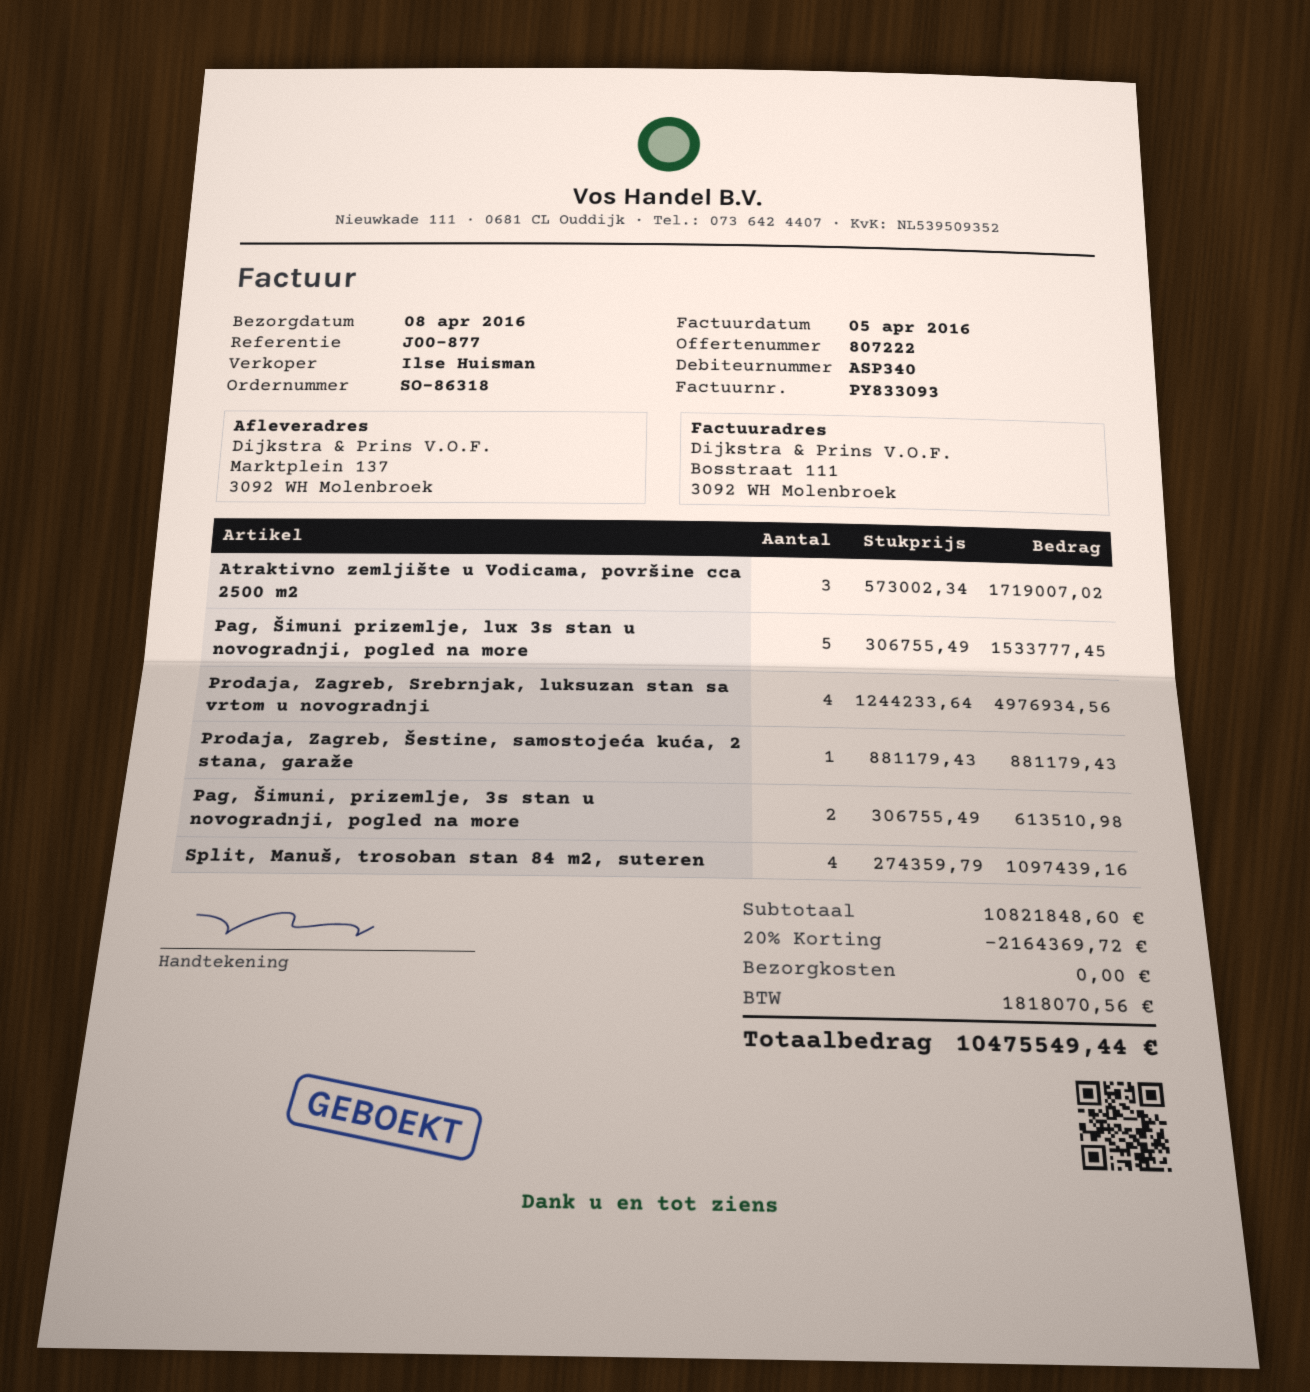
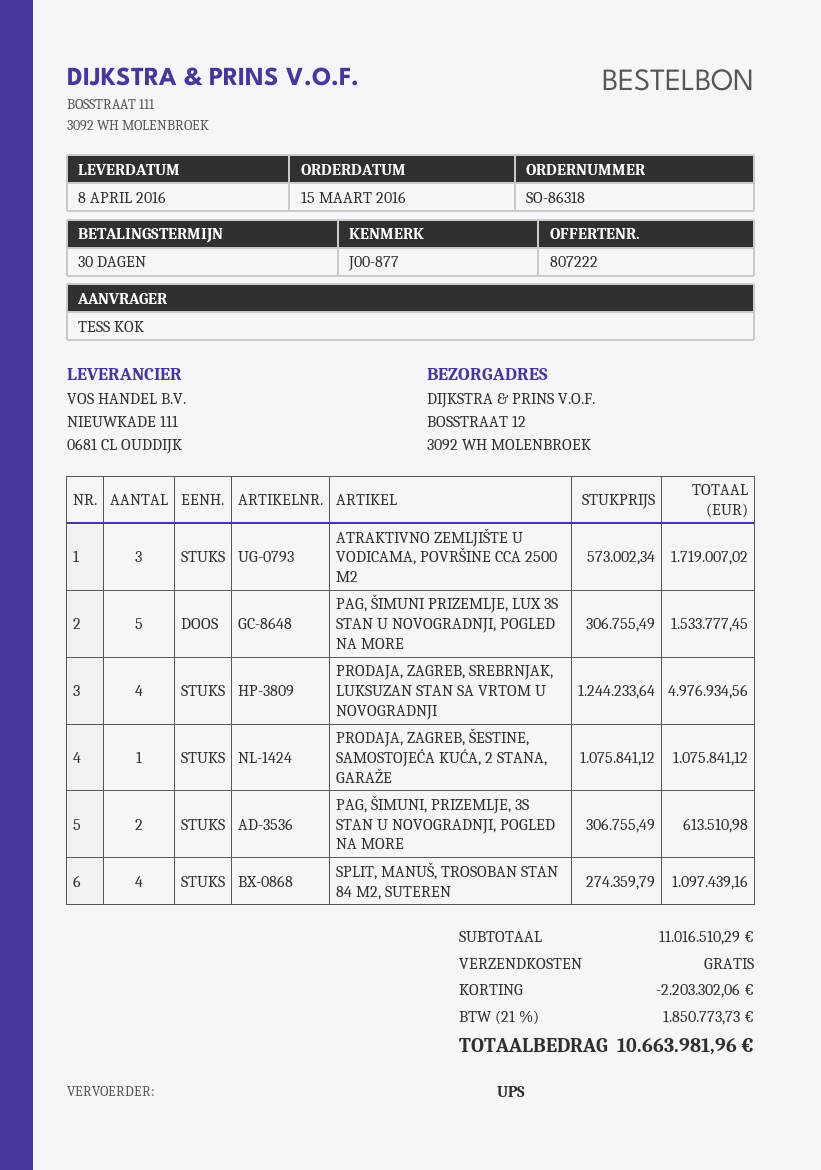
ship to: Marktplein 137, 3092 WH Molenbroek -> BOSSTRAAT 12, 3092 WH MOLENBROEK
Prodaja, Zagreb, Šestine, samostojeća kuća, 2 stana, garaže: 1 x 881179.43 = 881179.43 -> 1 x 1075841.12 = 1075841.12
subtotal: 10821848.60 -> 11016510.29
discount: 2164369.72 -> 2203302.06
tax: 1818070.56 -> 1850773.73
total: 10475549.44 -> 10663981.96

